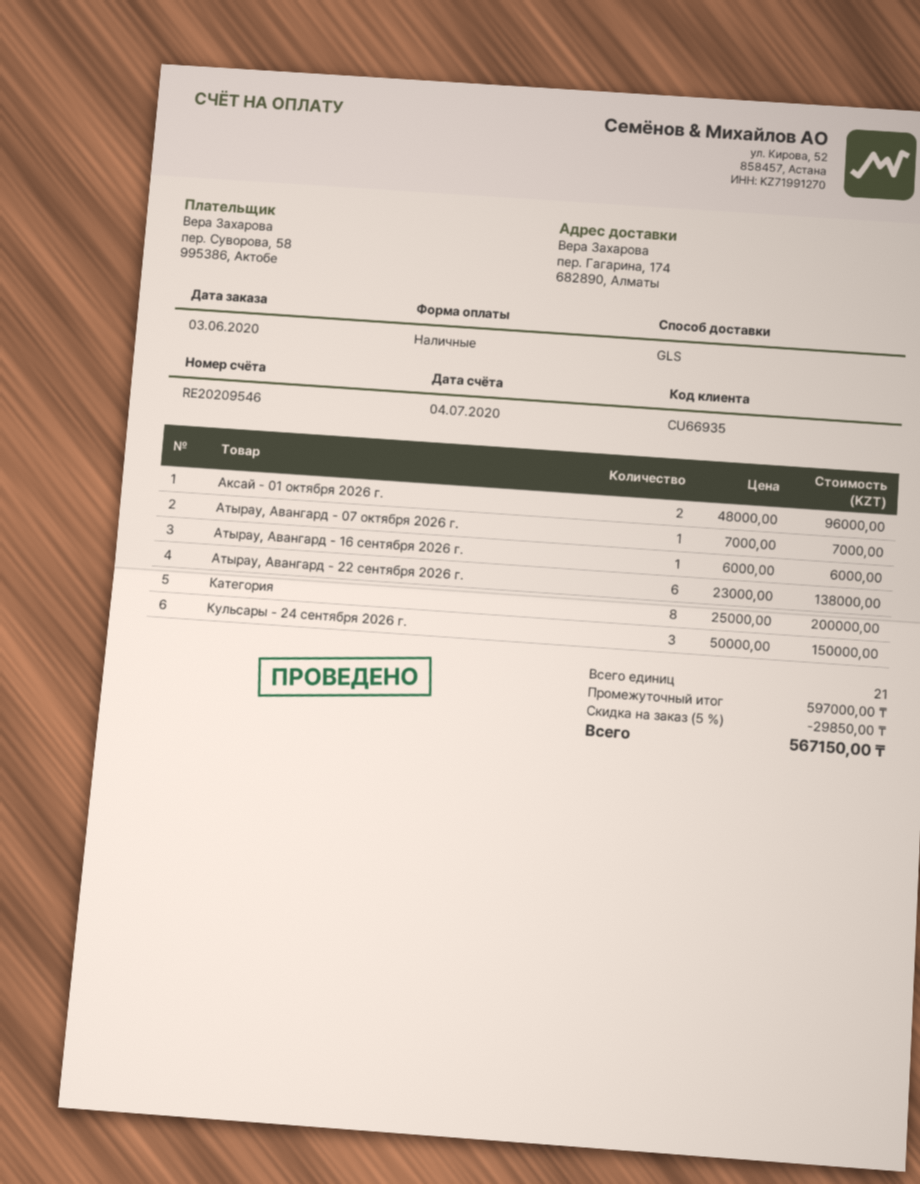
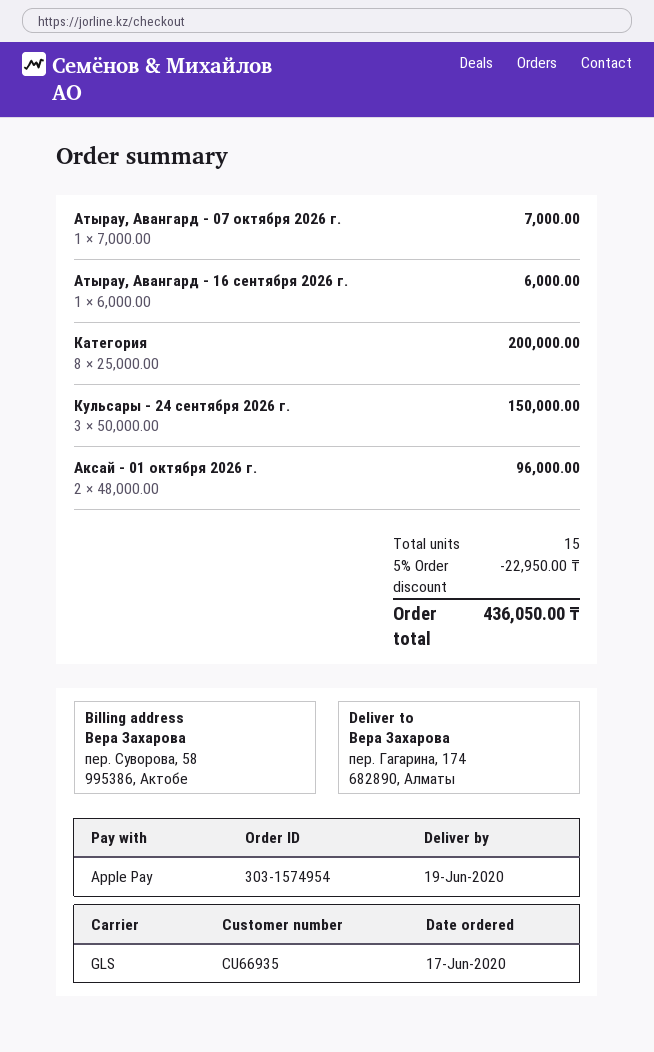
order date: 2020-06-03 -> 2020-06-17
payment method: cash -> Apple Pay
Атырау, Авангард - 22 сентября 2026 г.: 6 x 23000.00 = 138000.00 -> none
total quantity: 21 -> 15
discount: 5% = 29850.00 -> 5% = 22950.00
total: 567150.00 -> 436050.00

